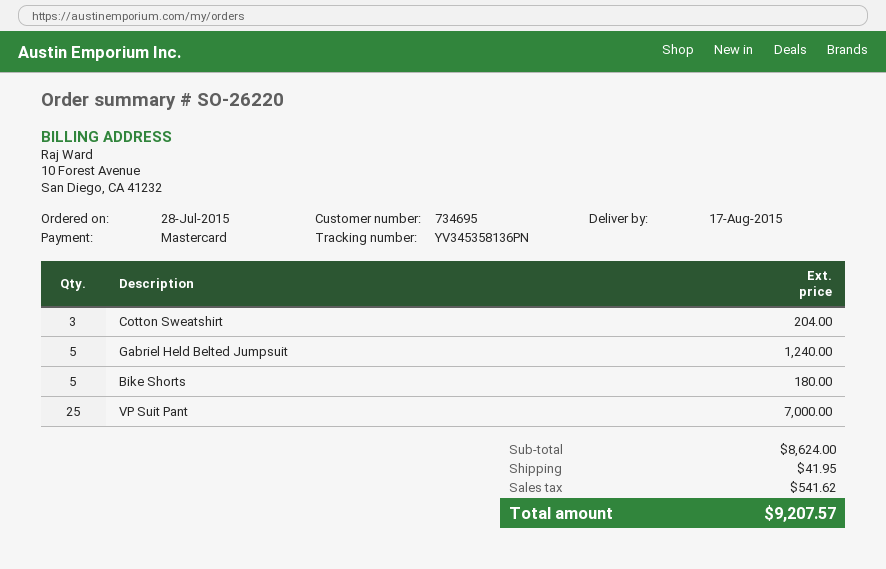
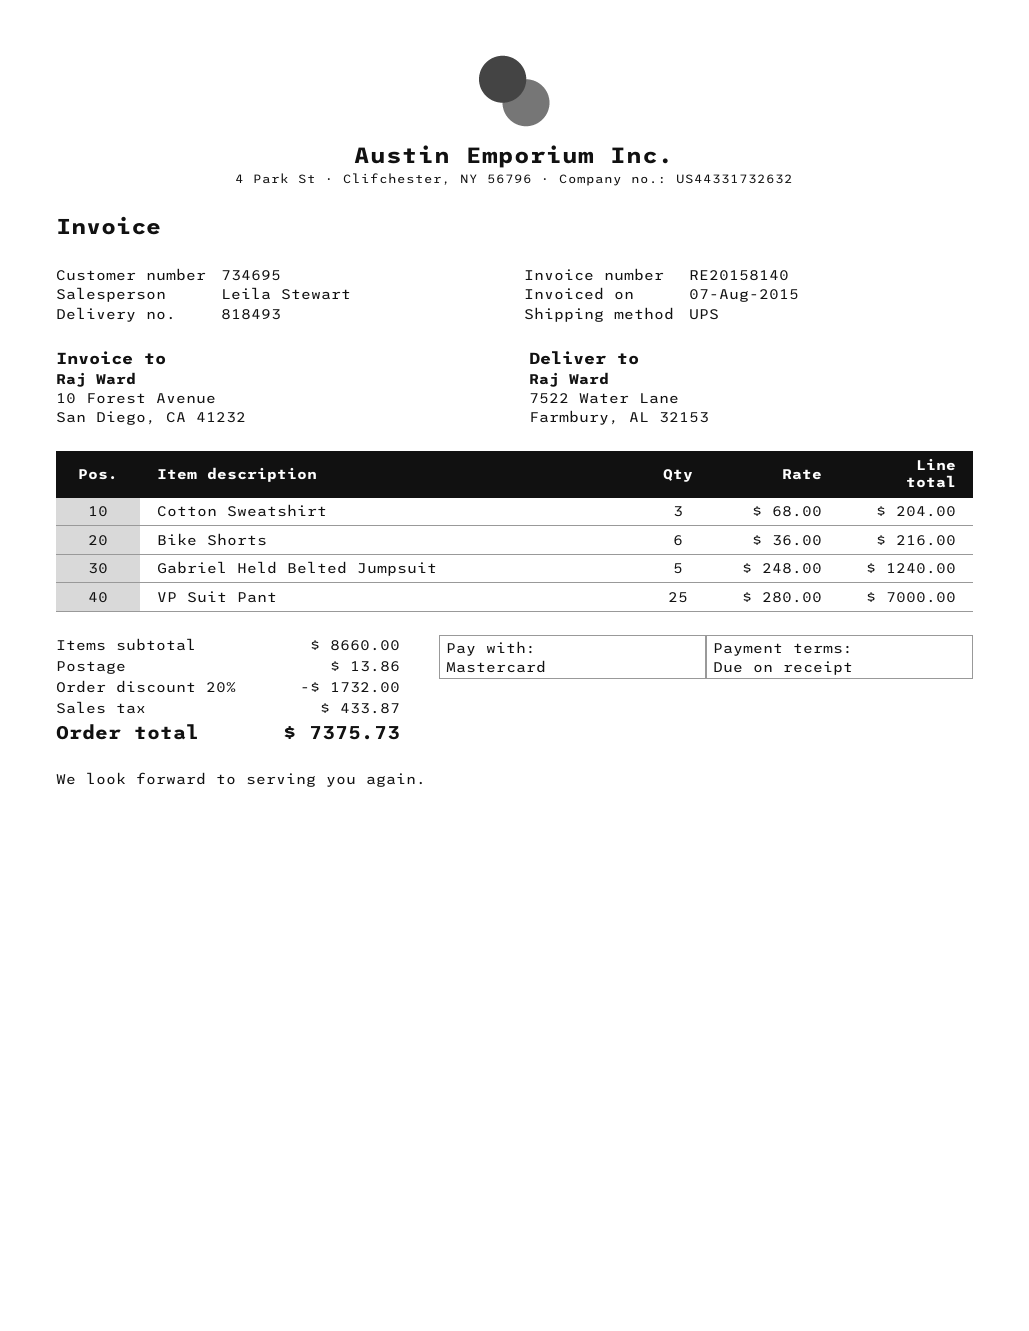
Bike Shorts: 5 for 180.00 -> 6 for 216.00
subtotal: 8624.00 -> 8660.00
discount: none -> 20% = 1732.00
shipping: 41.95 -> 13.86
tax: 541.62 -> 433.87
total: 9207.57 -> 7375.73

